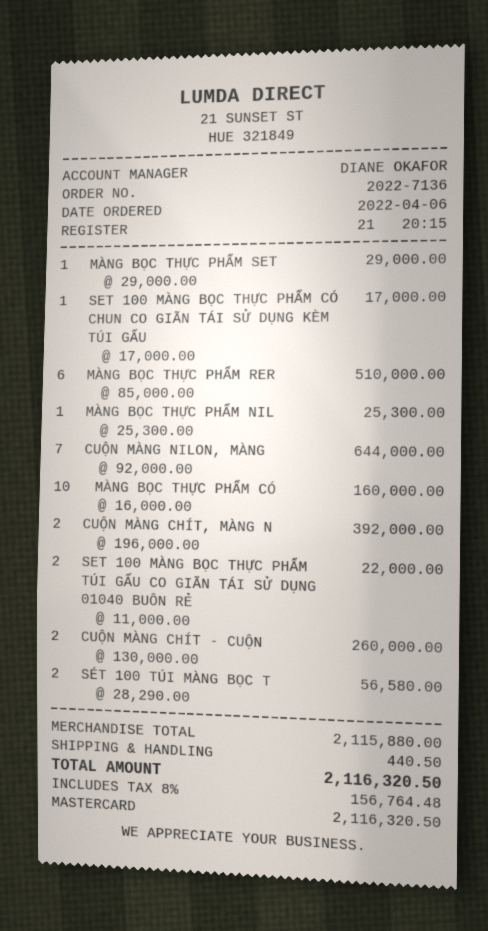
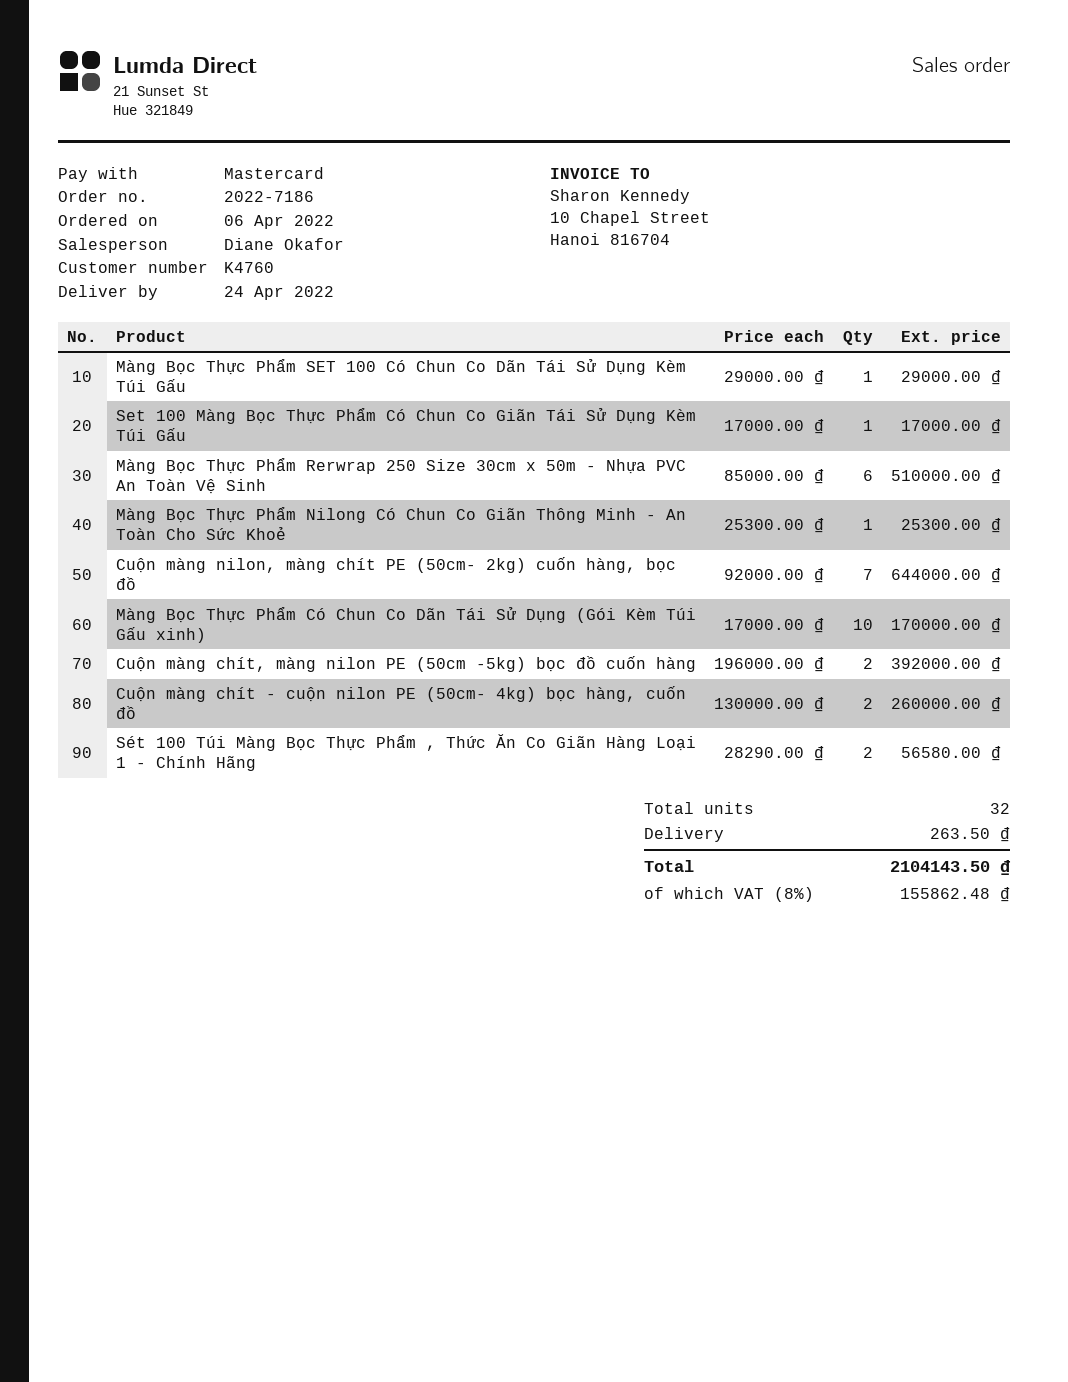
order number: 2022-7136 -> 2022-7186
MÀNG BỌC THỰC PHẨM CÓ: 10 x 16000.00 = 160000.00 -> 10 x 17000.00 = 170000.00
SET 100 MÀNG BỌC THỰC PHẨM TÚI GẤU CO GIÃN TÁI SỬ DỤNG 01040 BUÔN RẺ: 2 x 11000.00 = 22000.00 -> none
shipping: 440.50 -> 263.50
tax: 8% = 156764.48 -> 8% = 155862.48
total: 2116320.50 -> 2104143.50

